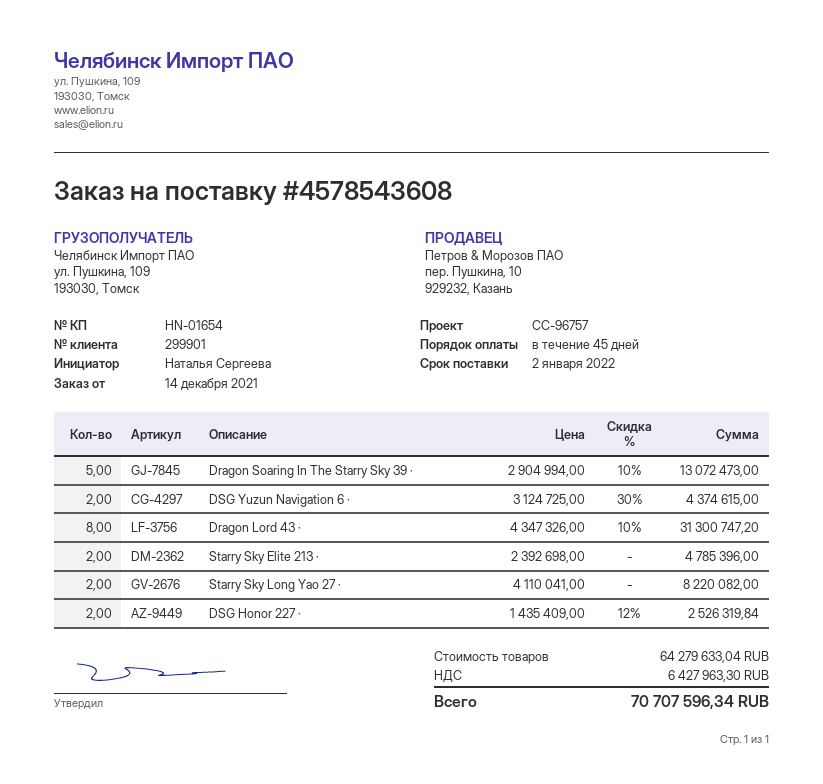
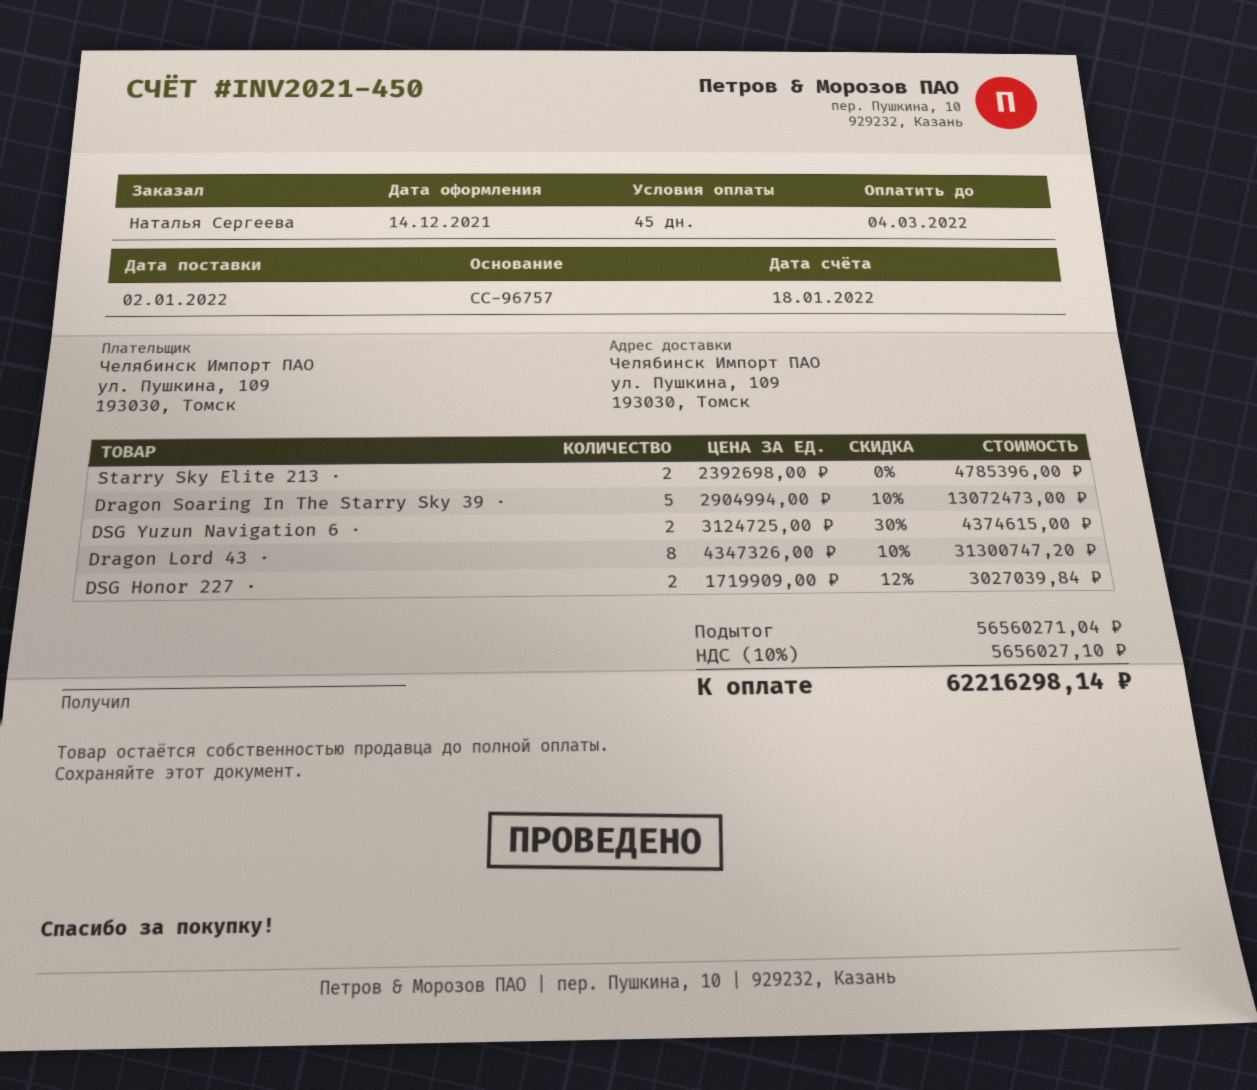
Starry Sky Long Yao 27 ·: 2 x 4110041.00 = 8220082.00 -> none
DSG Honor 227 ·: 2 x 1435409.00 - 12% = 2526319.84 -> 2 x 1719909.00 - 12% = 3027039.84
subtotal: 64279633.04 -> 56560271.04
tax: 6427963.30 -> 5656027.10
total: 70707596.34 -> 62216298.14

